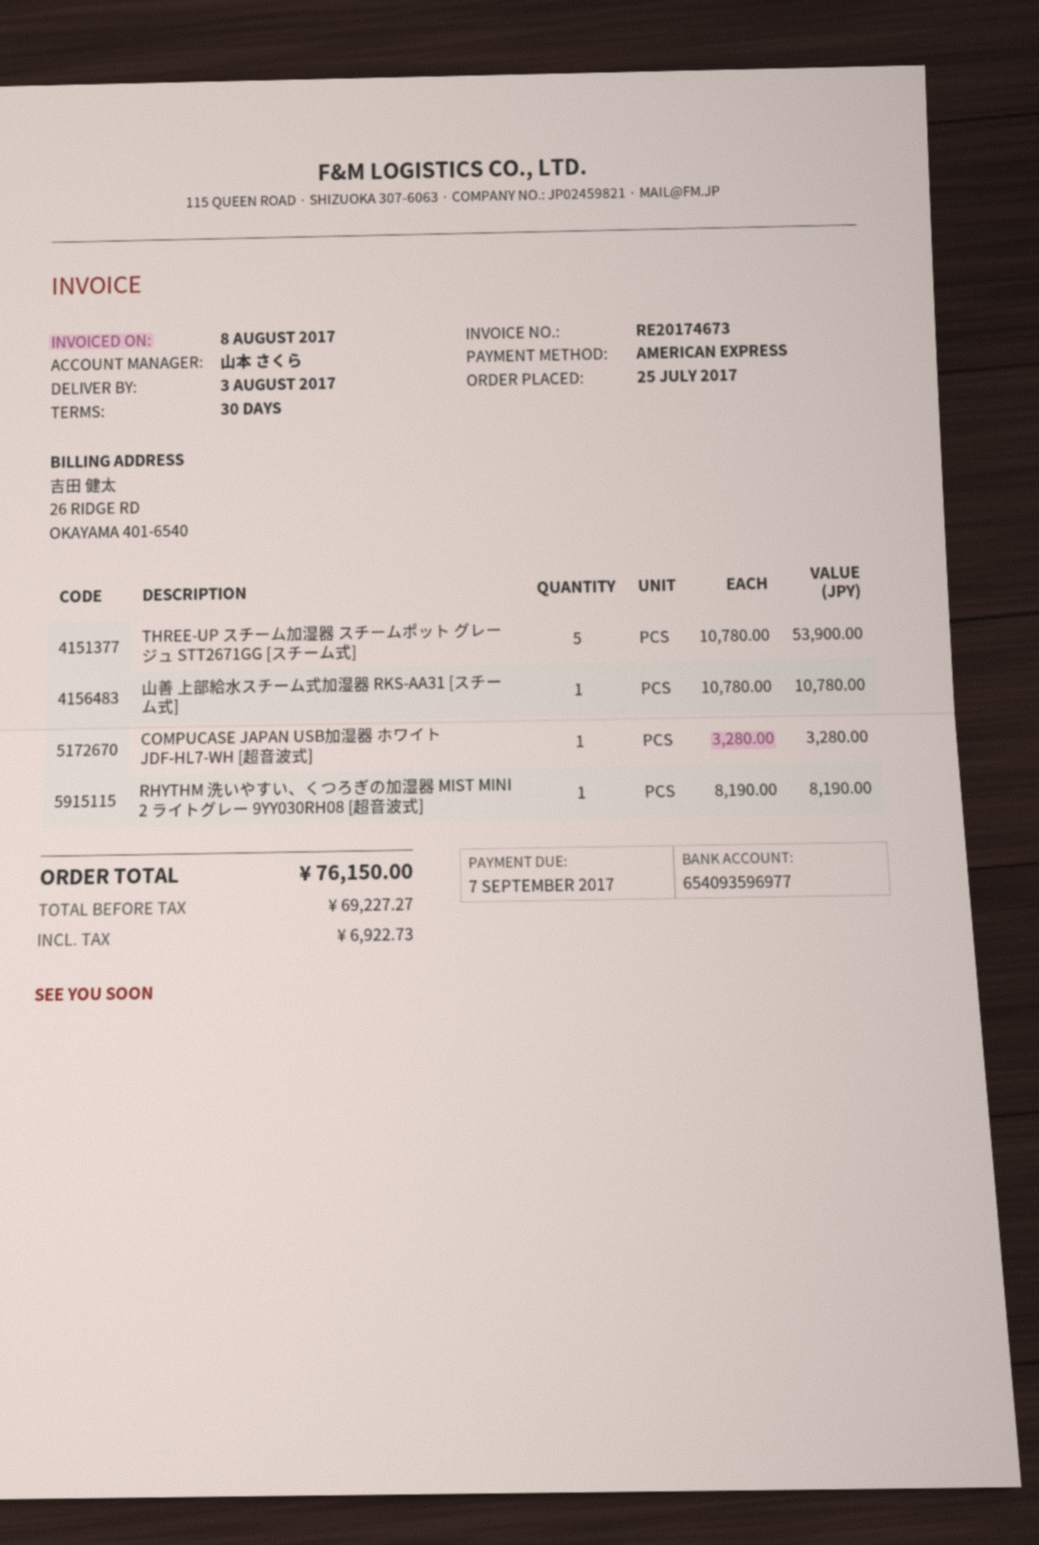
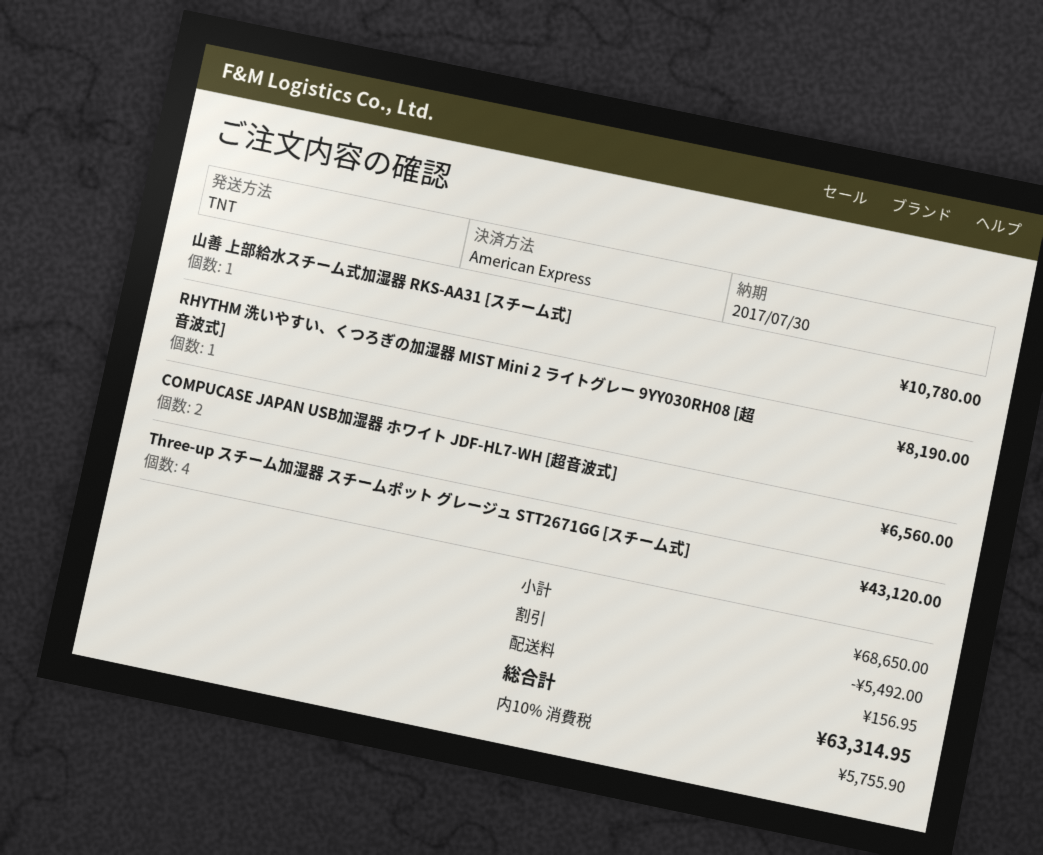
delivery date: 2017-08-03 -> 2017-07-30
THREE-UP スチーム加湿器 スチームポット グレージュ STT2671GG [スチーム式]: 5 for 53900.00 -> 4 for 43120.00
COMPUCASE JAPAN USB加湿器 ホワイト JDF-HL7-WH [超音波式]: 1 for 3280.00 -> 2 for 6560.00
discount: none -> 5492.00
shipping: none -> 156.95
tax: 6922.73 -> 5755.90
total: 76150.00 -> 63314.95

